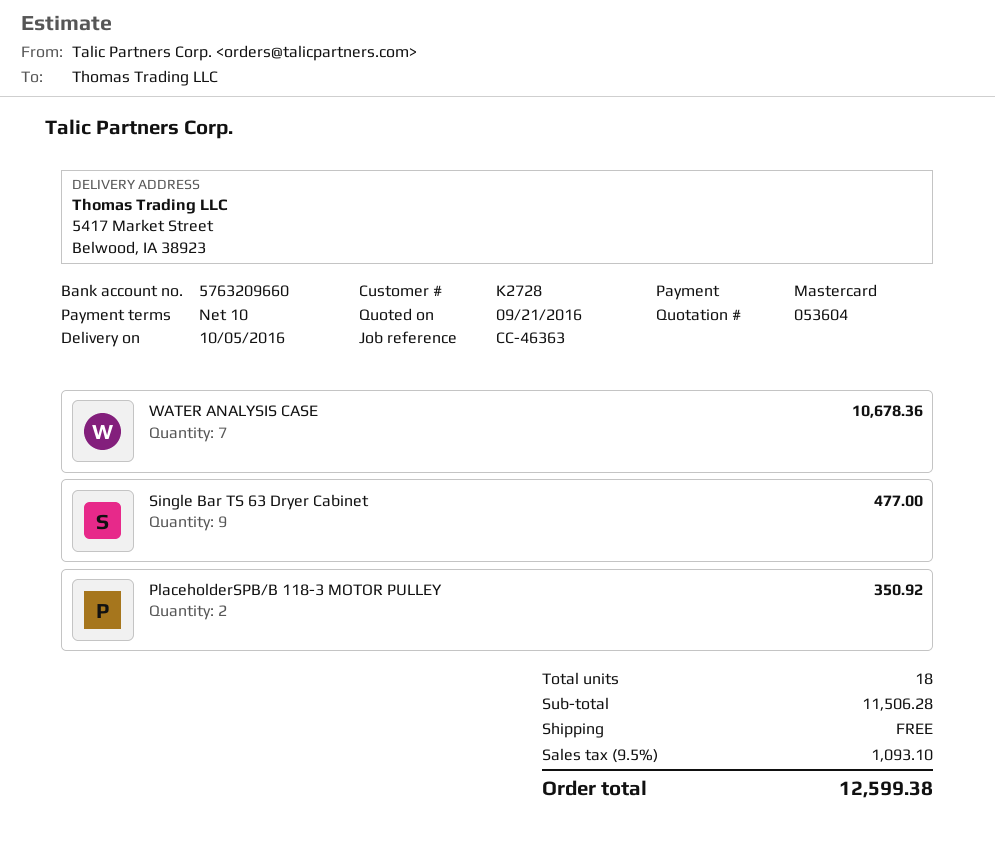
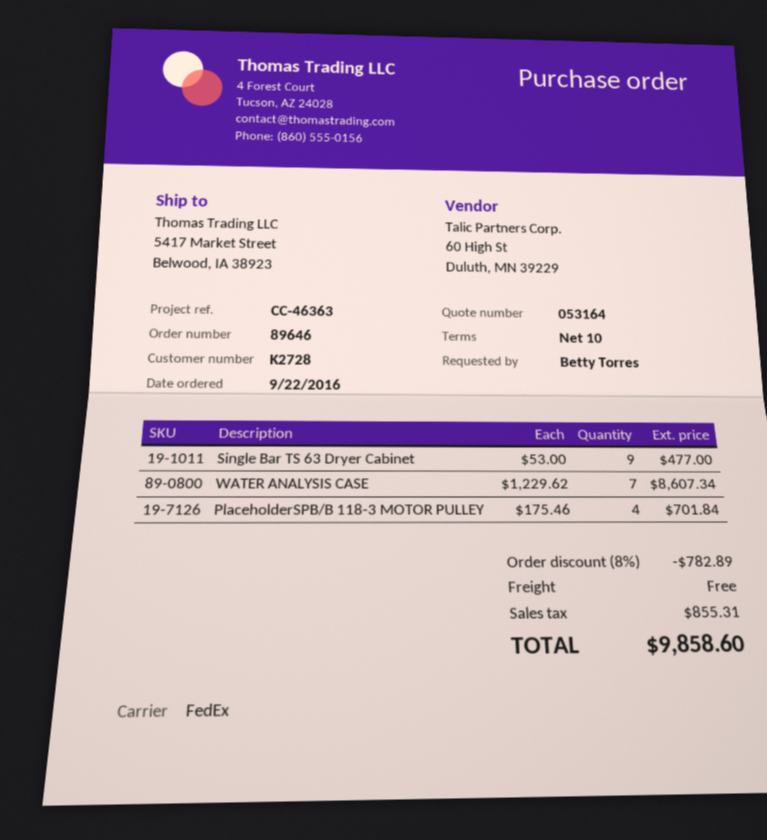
quote number: 053604 -> 053164
WATER ANALYSIS CASE: 7 for 10678.36 -> 7 for 8607.34
PlaceholderSPB/B 118-3 MOTOR PULLEY: 2 for 350.92 -> 4 for 701.84
discount: none -> 8% = 782.89
tax: 1093.10 -> 855.31
total: 12599.38 -> 9858.60

